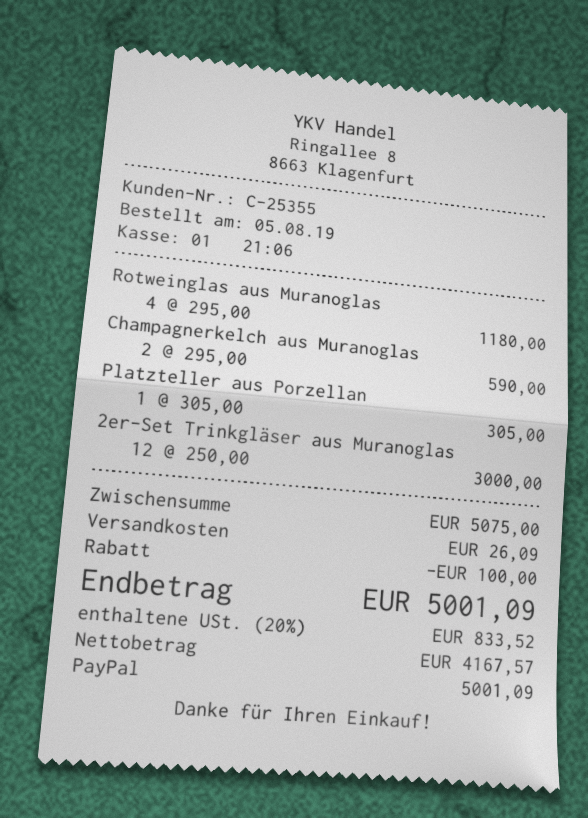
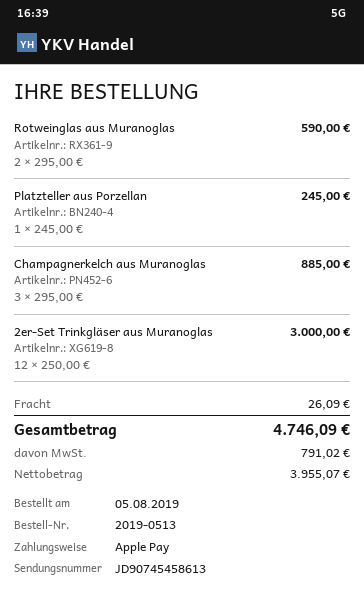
payment method: PayPal -> Apple Pay
Rotweinglas aus Muranoglas: 4 x 295.00 = 1180.00 -> 2 x 295.00 = 590.00
Champagnerkelch aus Muranoglas: 2 x 295.00 = 590.00 -> 3 x 295.00 = 885.00
Platzteller aus Porzellan: 1 x 305.00 = 305.00 -> 1 x 245.00 = 245.00
discount: 100.00 -> none
net: 4167.57 -> 3955.07
tax: 833.52 -> 791.02
total: 5001.09 -> 4746.09

